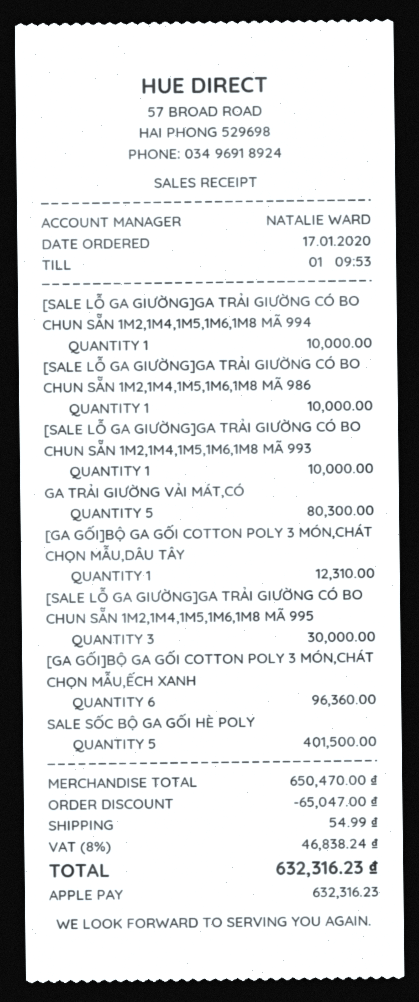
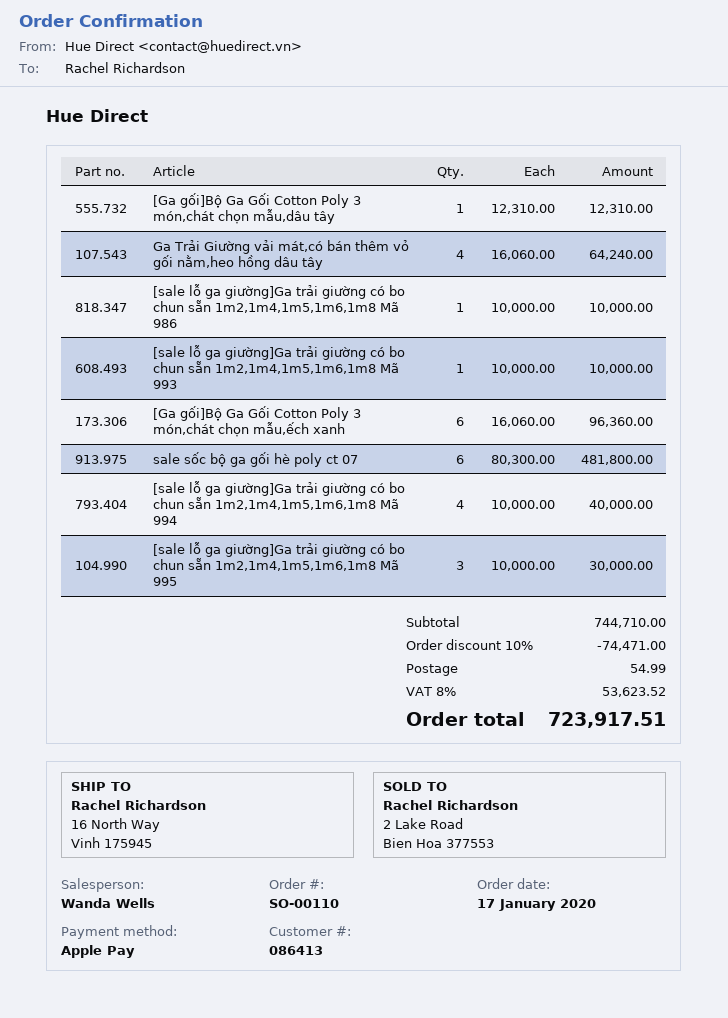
sales rep: NATALIE WARD -> Wanda Wells
[SALE LỖ GA GIƯỜNG]GA TRẢI GIƯỜNG CÓ BO CHUN SẴN 1M2,1M4,1M5,1M6,1M8 MÃ 994: 1 for 10000.00 -> 4 for 40000.00
GA TRẢI GIƯỜNG VẢI MÁT,CÓ: 5 for 80300.00 -> 4 for 64240.00
SALE SỐC BỘ GA GỐI HÈ POLY: 5 for 401500.00 -> 6 for 481800.00
subtotal: 650470.00 -> 744710.00
discount: 65047.00 -> 74471.00
tax: 8% = 46838.24 -> 8% = 53623.52
total: 632316.23 -> 723917.51

